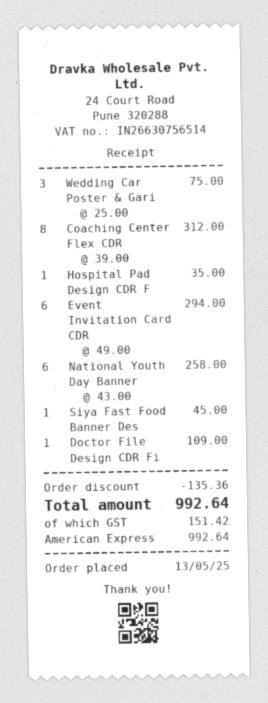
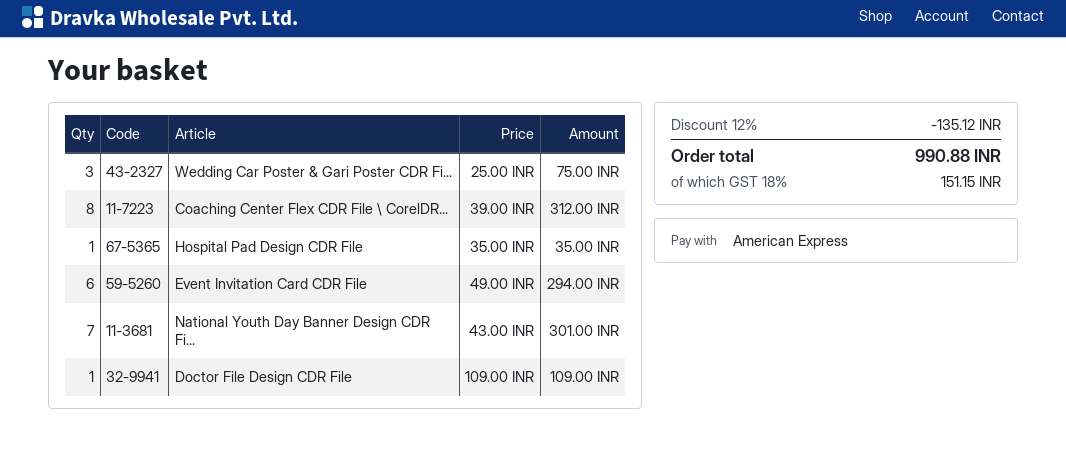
National Youth Day Banner: 6 x 43.00 = 258.00 -> 7 x 43.00 = 301.00
Siya Fast Food Banner Des: 1 x 45.00 = 45.00 -> none
discount: 135.36 -> 135.12
tax: 151.42 -> 151.15
total: 992.64 -> 990.88

